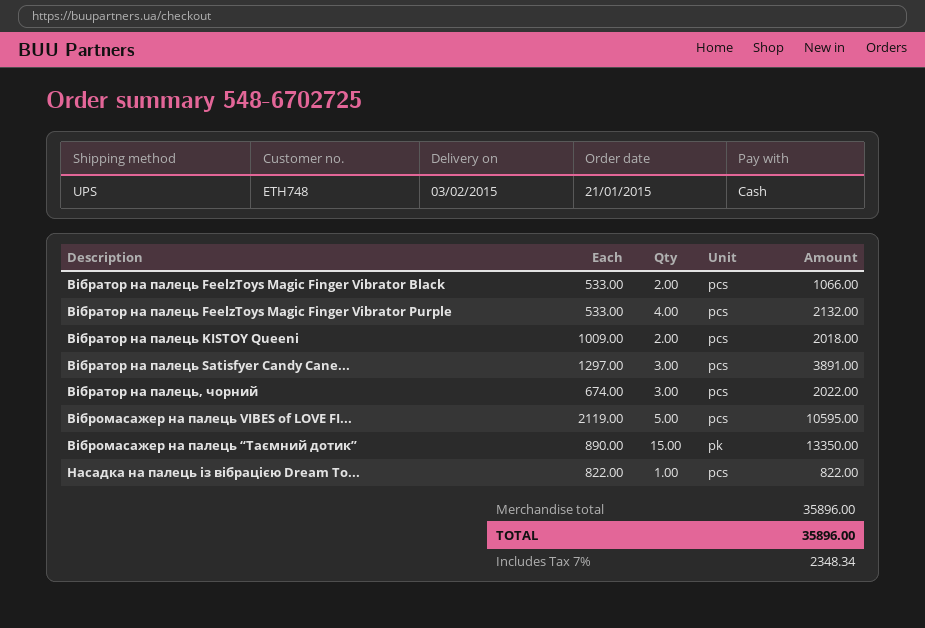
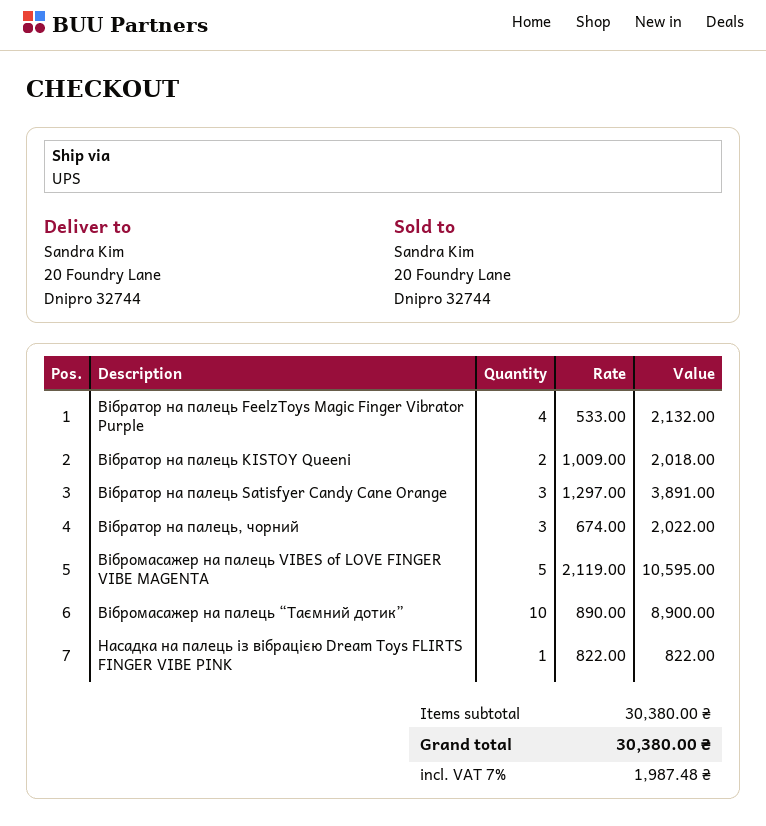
Вібратор на палець FeelzToys Magic Finger Vibrator Black: 2 x 533.00 = 1066.00 -> none
Вібромасажер на палець “Таємний дотик”: 15 x 890.00 = 13350.00 -> 10 x 890.00 = 8900.00
subtotal: 35896.00 -> 30380.00
tax: 7% = 2348.34 -> 7% = 1987.48
total: 35896.00 -> 30380.00

